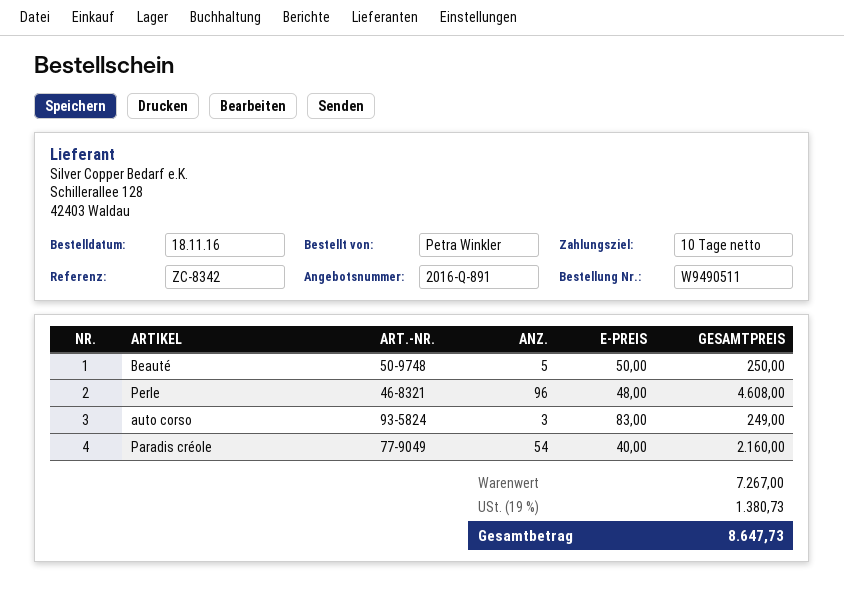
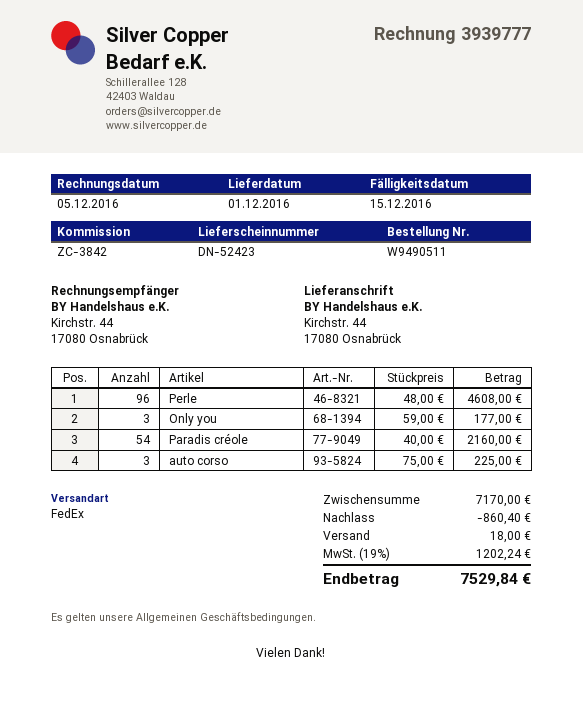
reference: ZC-8342 -> ZC-3842
Beauté: 5 x 50.00 = 250.00 -> none
auto corso: 3 x 83.00 = 249.00 -> 3 x 75.00 = 225.00
Only you: none -> 3 x 59.00 = 177.00
subtotal: 7267.00 -> 7170.00
discount: none -> 860.40
shipping: none -> 18.00
tax: 19% = 1380.73 -> 19% = 1202.24
total: 8647.73 -> 7529.84

